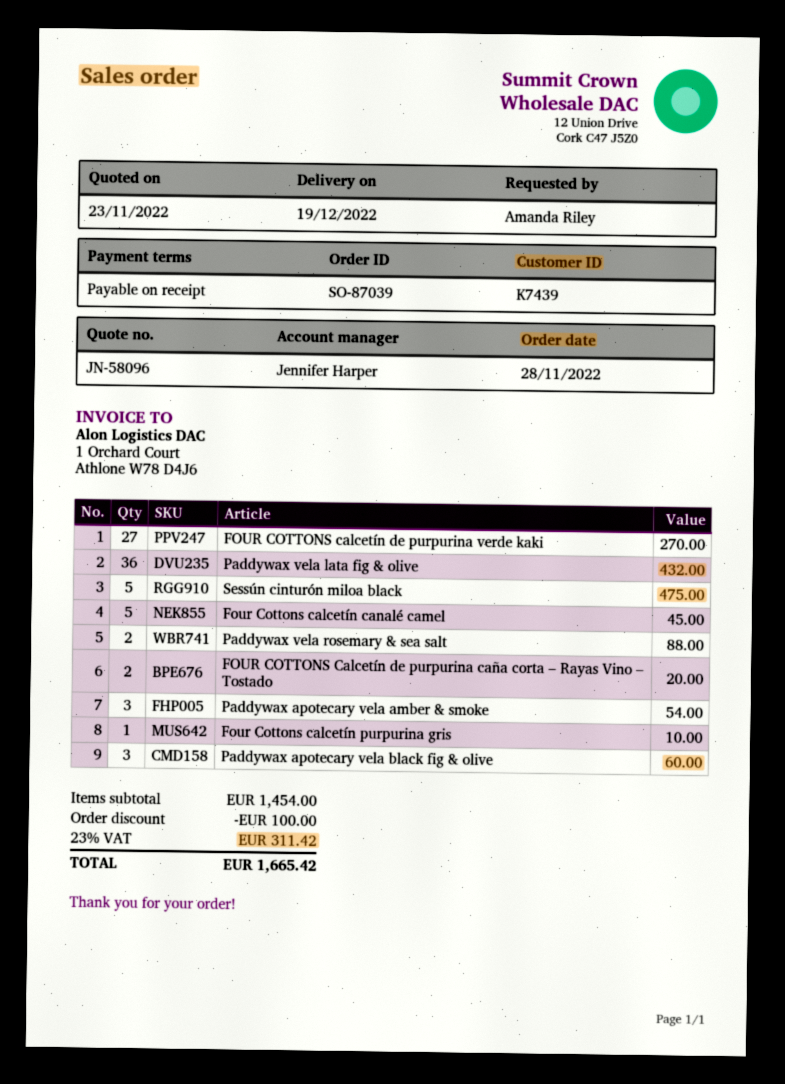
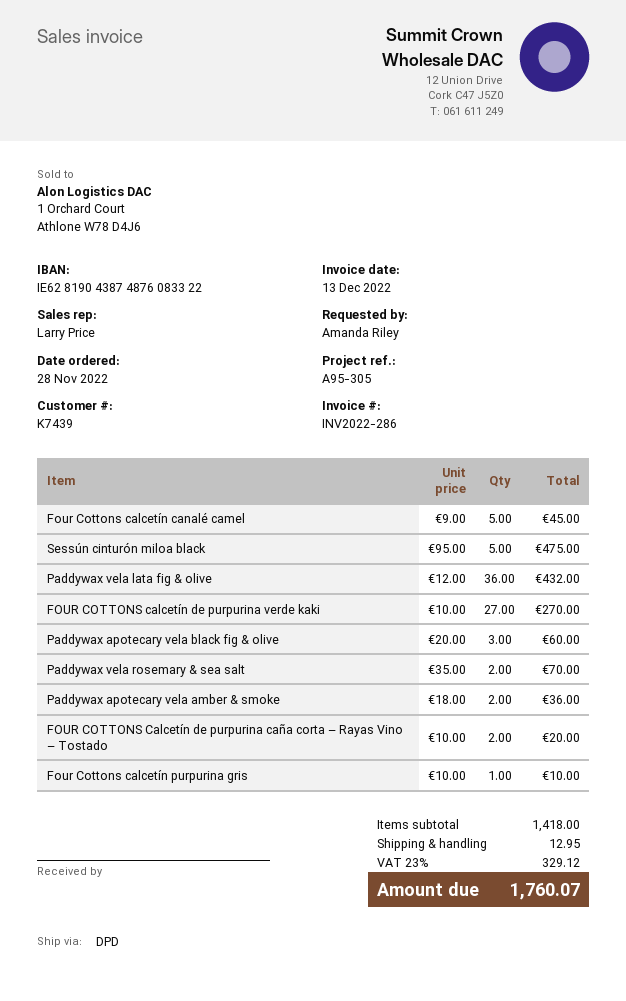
sales rep: Jennifer Harper -> Larry Price
Paddywax vela rosemary & sea salt: 2 for 88.00 -> 2 for 70.00
Paddywax apotecary vela amber & smoke: 3 for 54.00 -> 2 for 36.00
subtotal: 1454.00 -> 1418.00
discount: 100.00 -> none
shipping: none -> 12.95
tax: 23% = 311.42 -> 23% = 329.12
total: 1665.42 -> 1760.07

